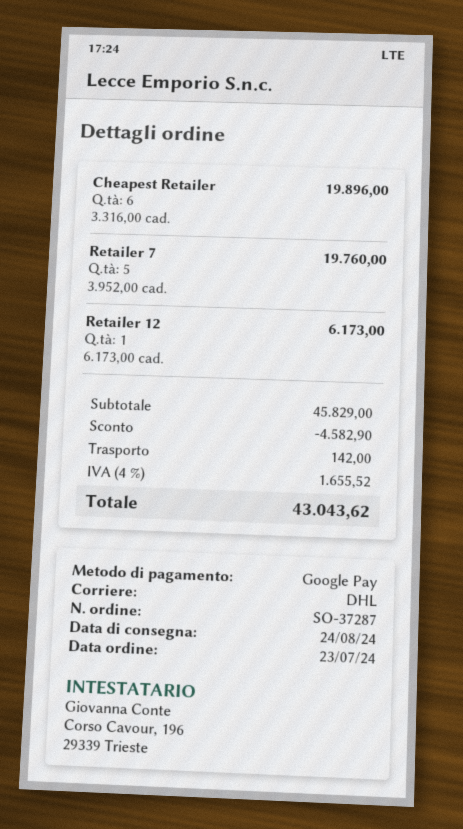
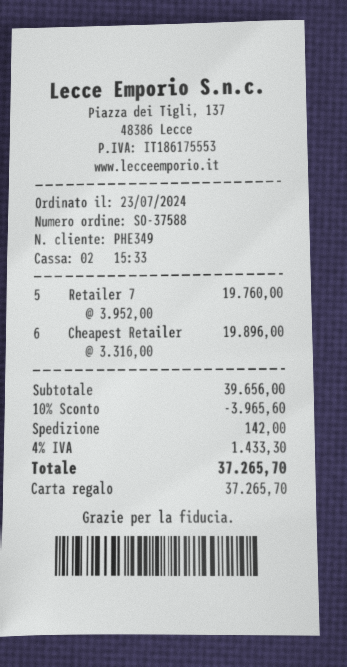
order number: SO-37287 -> SO-37588
payment method: Google Pay -> gift card
Retailer 12: 1 x 6173.00 = 6173.00 -> none
subtotal: 45829.00 -> 39656.00
discount: 4582.90 -> 3965.60
tax: 4% = 1655.52 -> 4% = 1433.30
total: 43043.62 -> 37265.70

